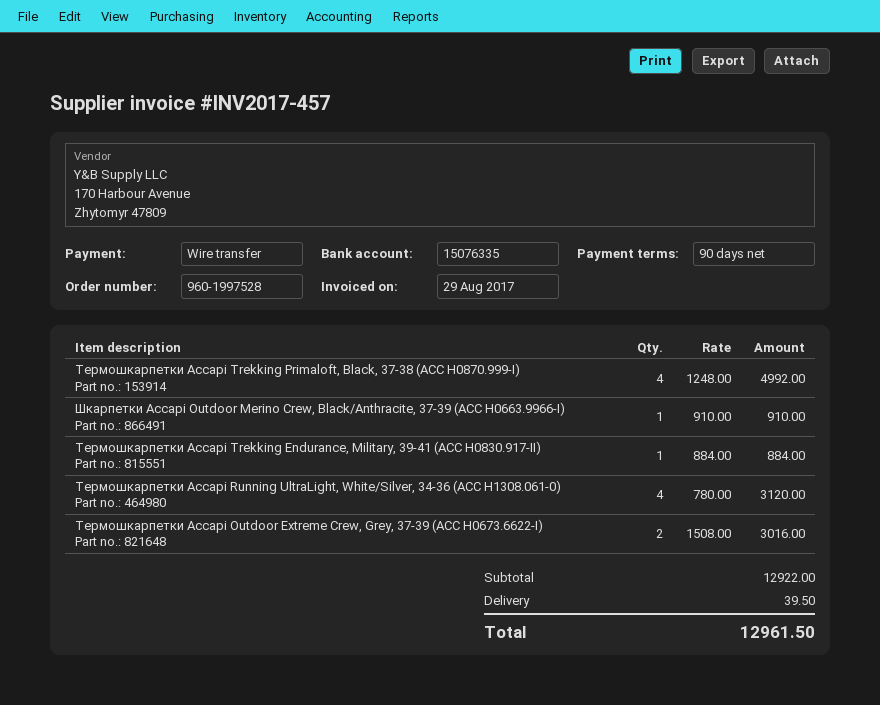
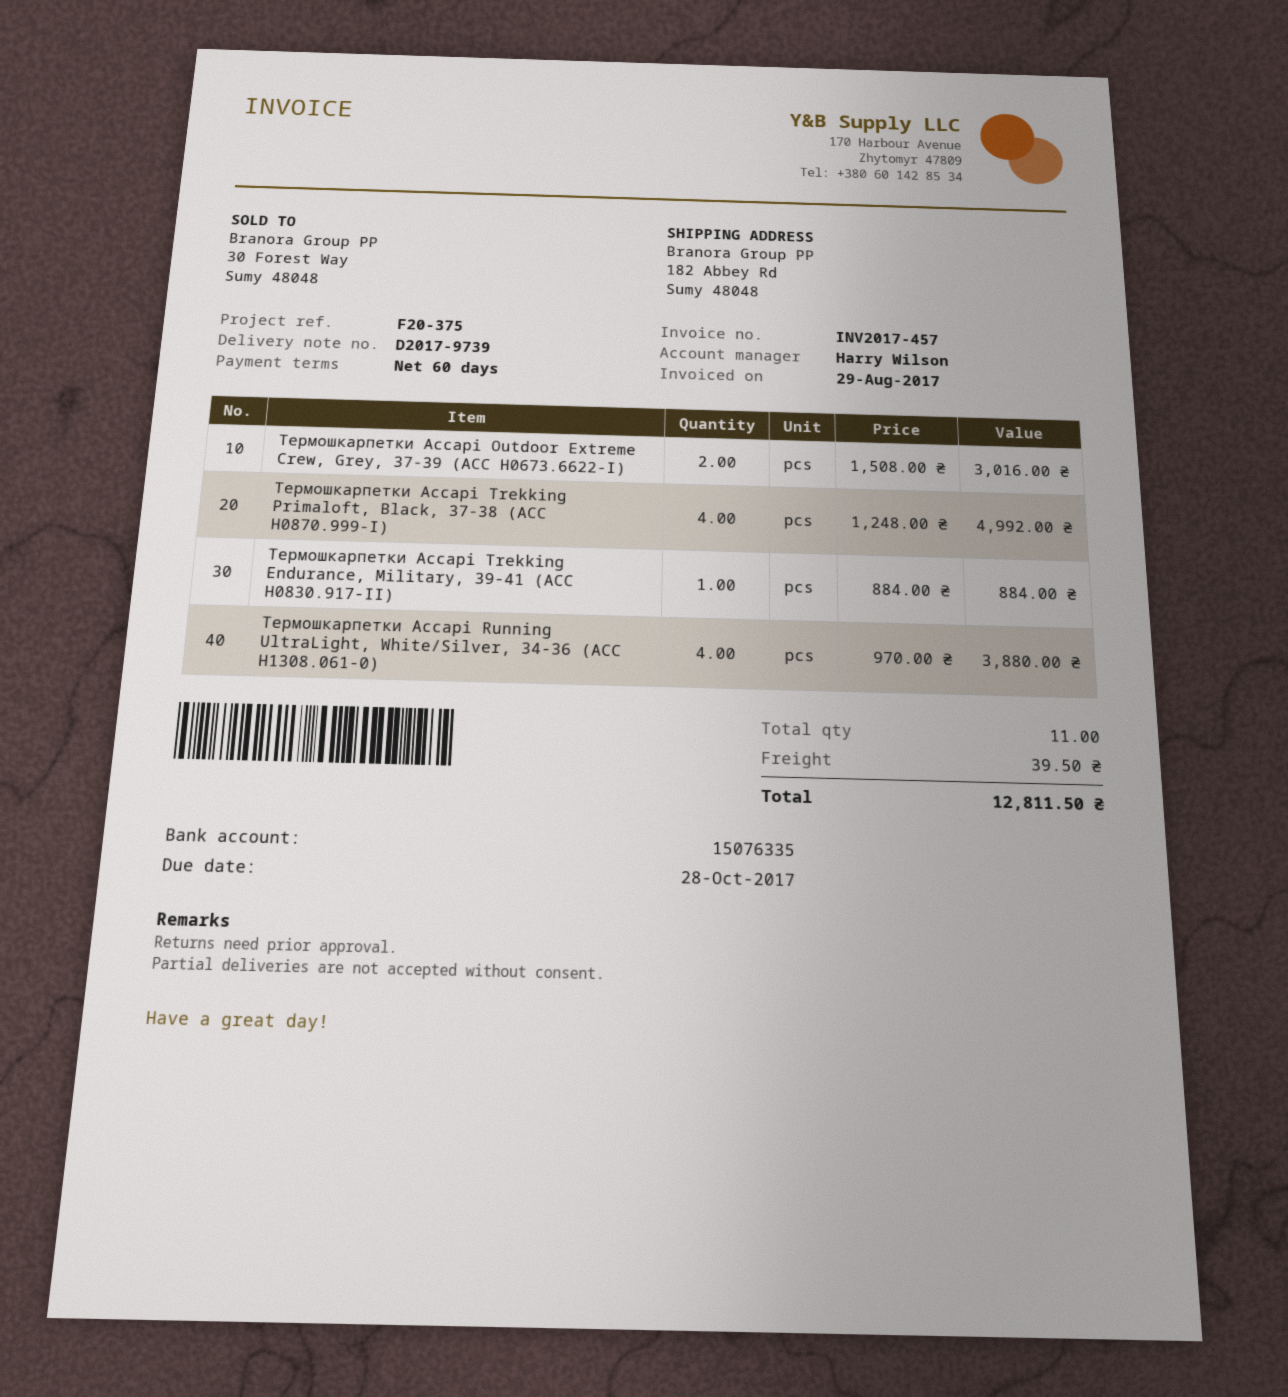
payment terms: 90 days -> 60 days
Шкарпетки Accapi Outdoor Merino Crew, Black/Anthracite, 37-39 (ACC H0663.9966-I): 1 x 910.00 = 910.00 -> none
Термошкарпетки Accapi Running UltraLight, White/Silver, 34-36 (ACC H1308.061-0): 4 x 780.00 = 3120.00 -> 4 x 970.00 = 3880.00
total: 12961.50 -> 12811.50

